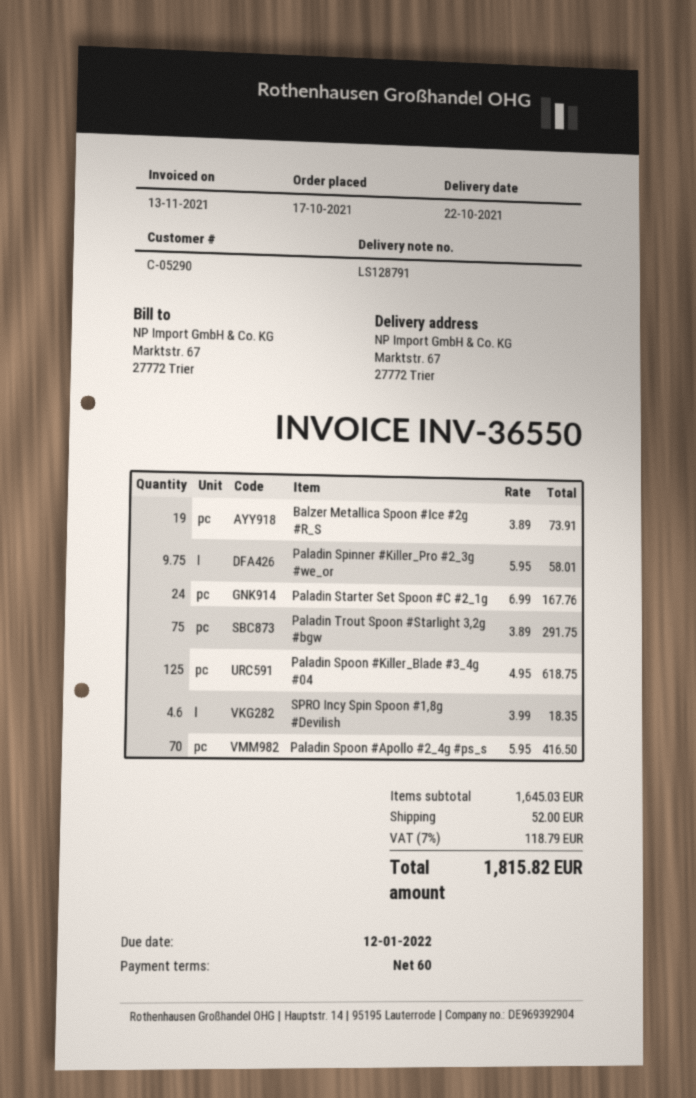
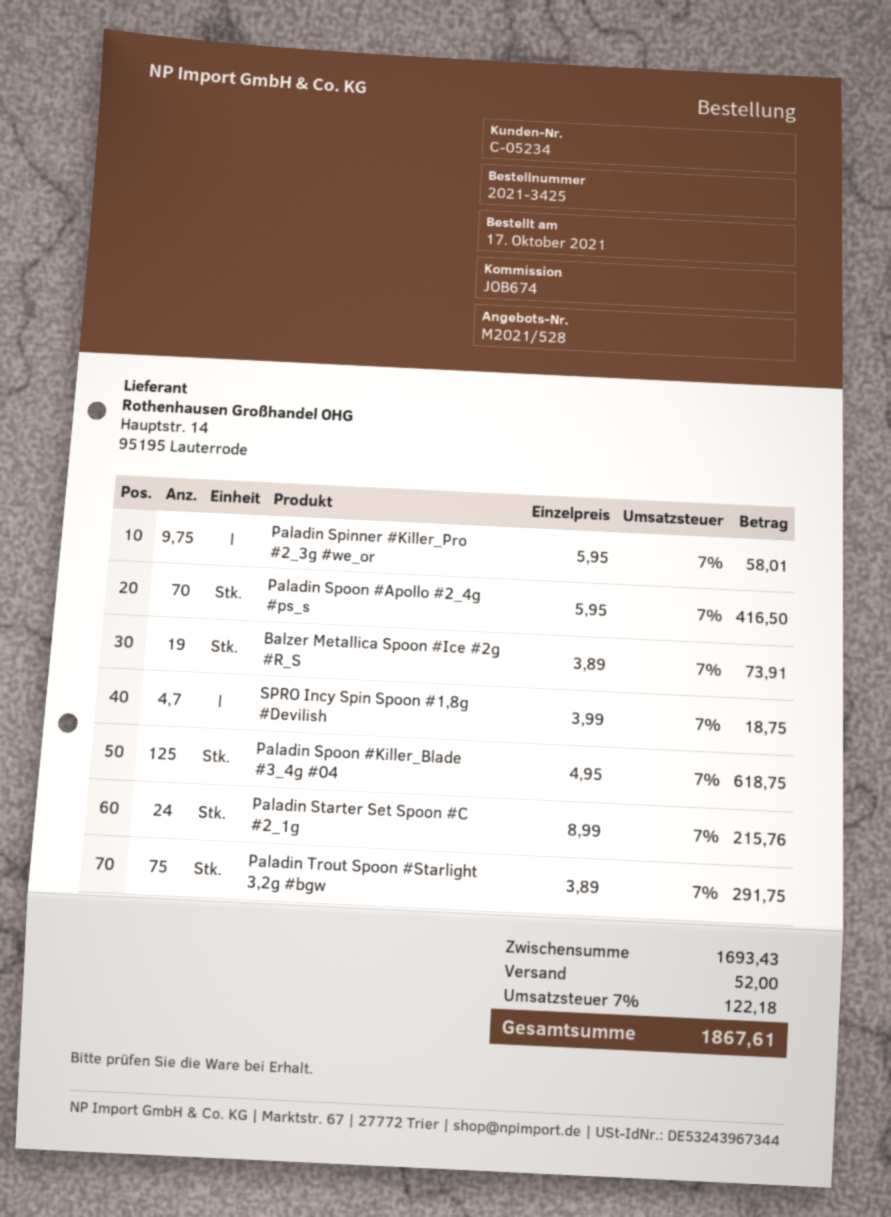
customer number: C-05290 -> C-05234
Paladin Starter Set Spoon #C #2_1g: 24 x 6.99 = 167.76 -> 24 x 8.99 = 215.76
SPRO Incy Spin Spoon #1,8g #Devilish: 4.6 x 3.99 = 18.35 -> 4.7 x 3.99 = 18.75
subtotal: 1645.03 -> 1693.43
tax: 7% = 118.79 -> 7% = 122.18
total: 1815.82 -> 1867.61

